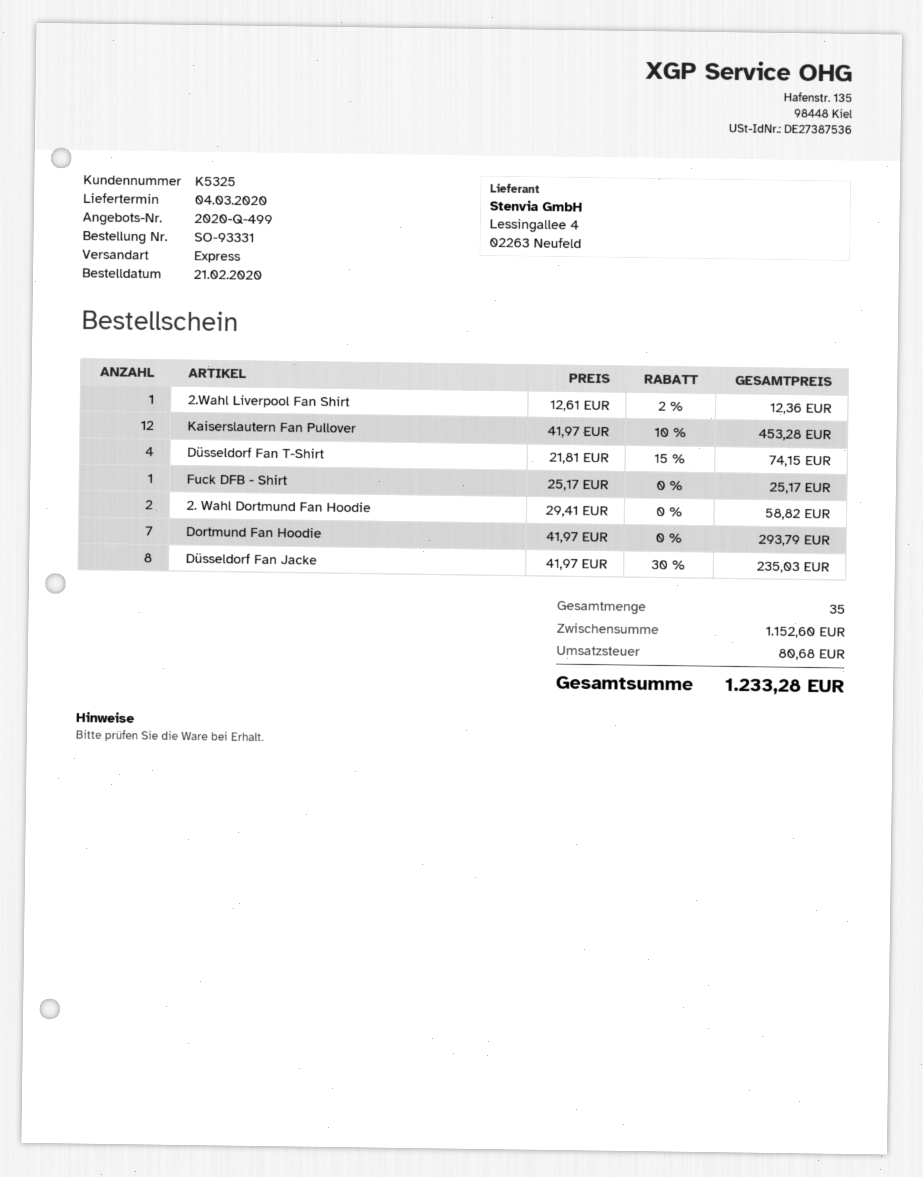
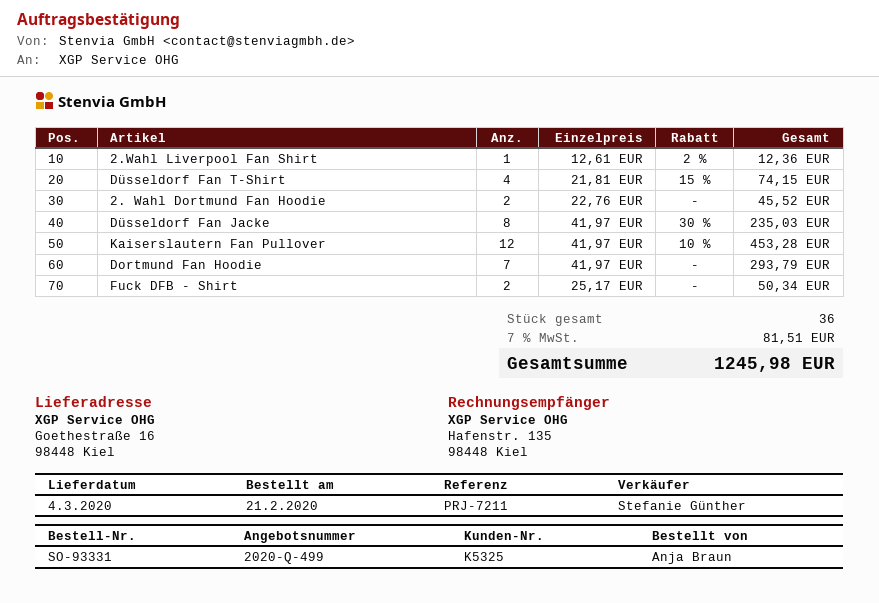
Fuck DFB - Shirt: 1 x 25.17 = 25.17 -> 2 x 25.17 = 50.34
2. Wahl Dortmund Fan Hoodie: 2 x 29.41 = 58.82 -> 2 x 22.76 = 45.52
total quantity: 35 -> 36
tax: 80.68 -> 81.51
total: 1233.28 -> 1245.98

